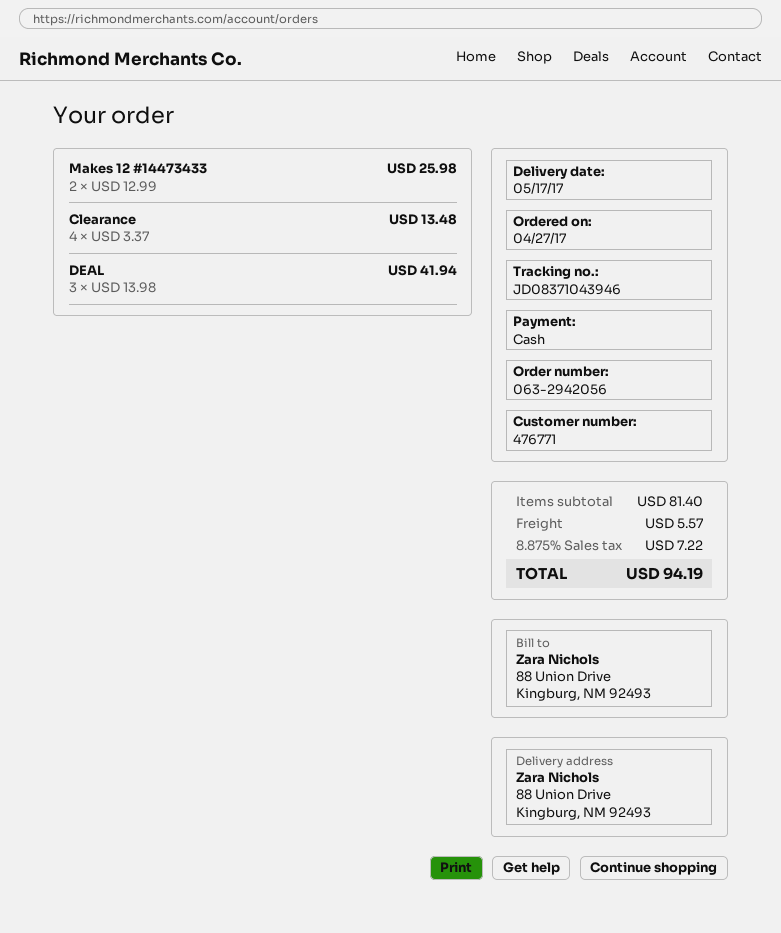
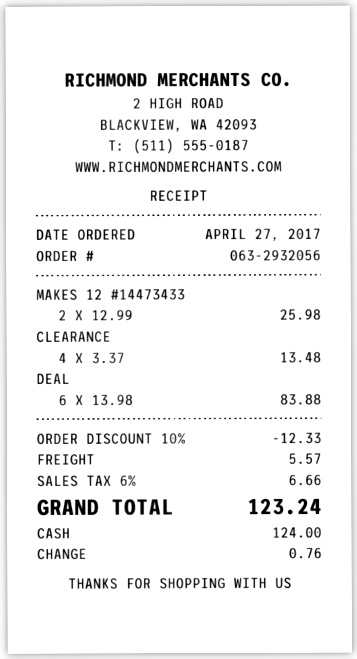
order number: 063-2942056 -> 063-2932056
DEAL: 3 x 13.98 = 41.94 -> 6 x 13.98 = 83.88
discount: none -> 10% = 12.33
tax: 8.875% = 7.22 -> 6% = 6.66
total: 94.19 -> 123.24

